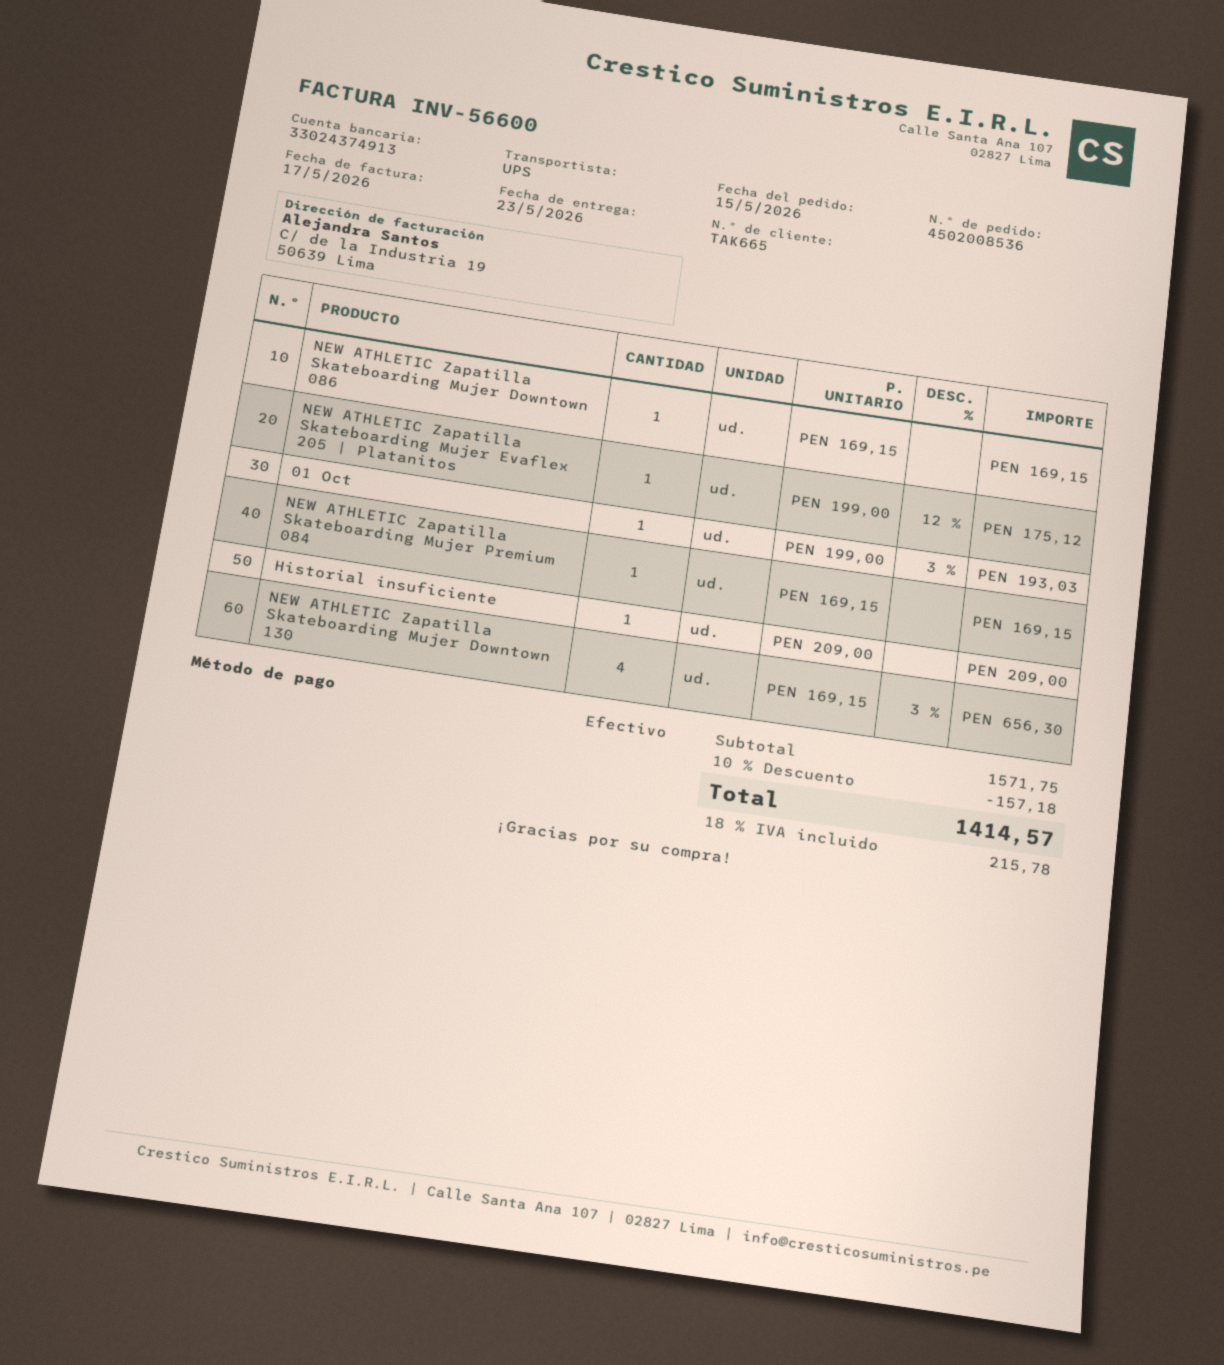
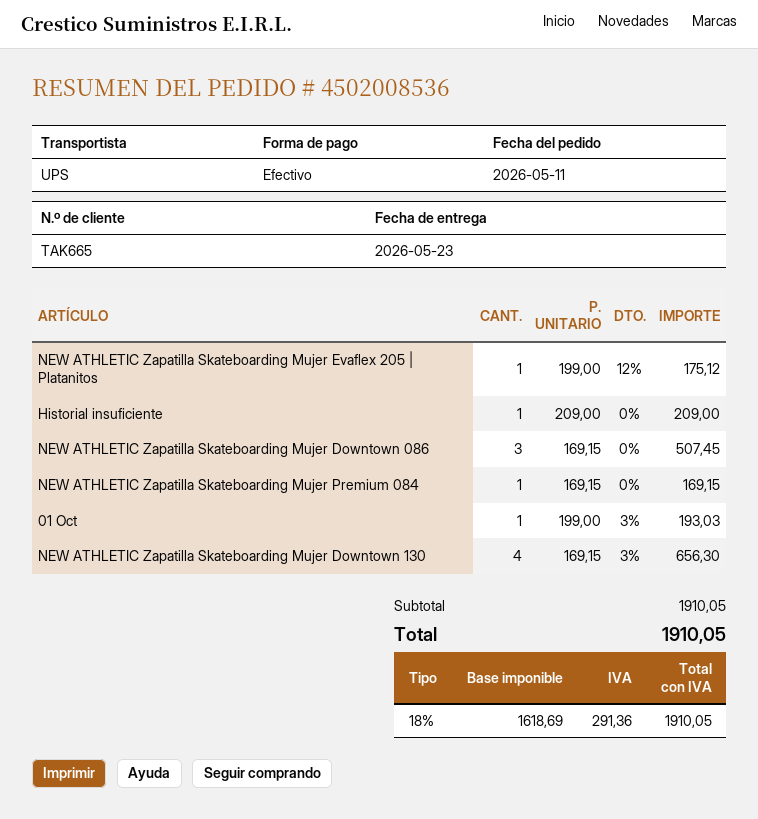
order date: 2026-05-15 -> 2026-05-11
NEW ATHLETIC Zapatilla Skateboarding Mujer Downtown 086: 1 x 169.15 = 169.15 -> 3 x 169.15 = 507.45
subtotal: 1571.75 -> 1910.05
discount: 10% = 157.18 -> none
tax: 18% = 215.78 -> 18% = 291.36
total: 1414.57 -> 1910.05

